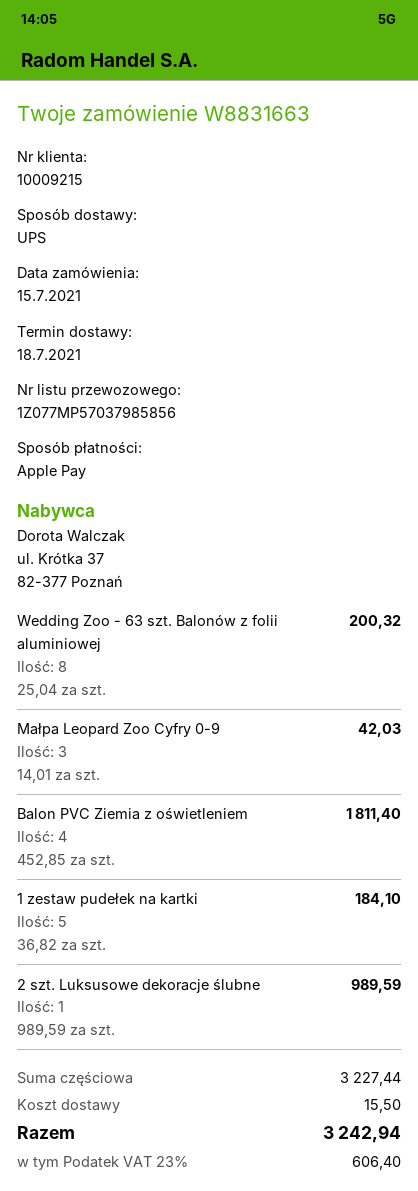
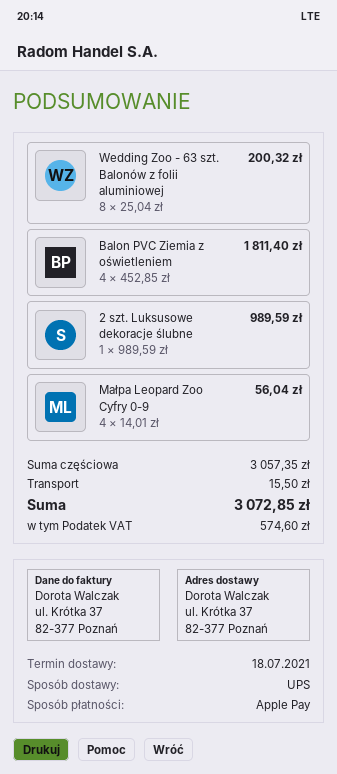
Małpa Leopard Zoo Cyfry 0-9: 3 x 14.01 = 42.03 -> 4 x 14.01 = 56.04
1 zestaw pudełek na kartki: 5 x 36.82 = 184.10 -> none
subtotal: 3227.44 -> 3057.35
tax: 606.40 -> 574.60
total: 3242.94 -> 3072.85

